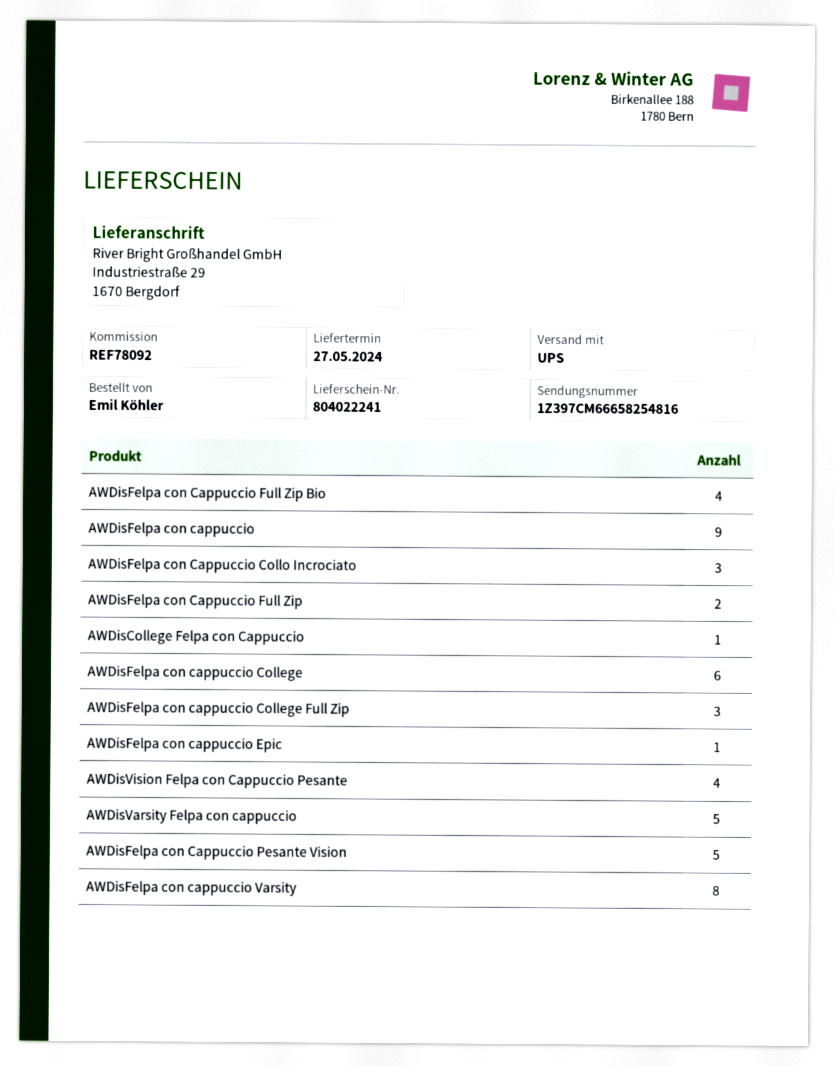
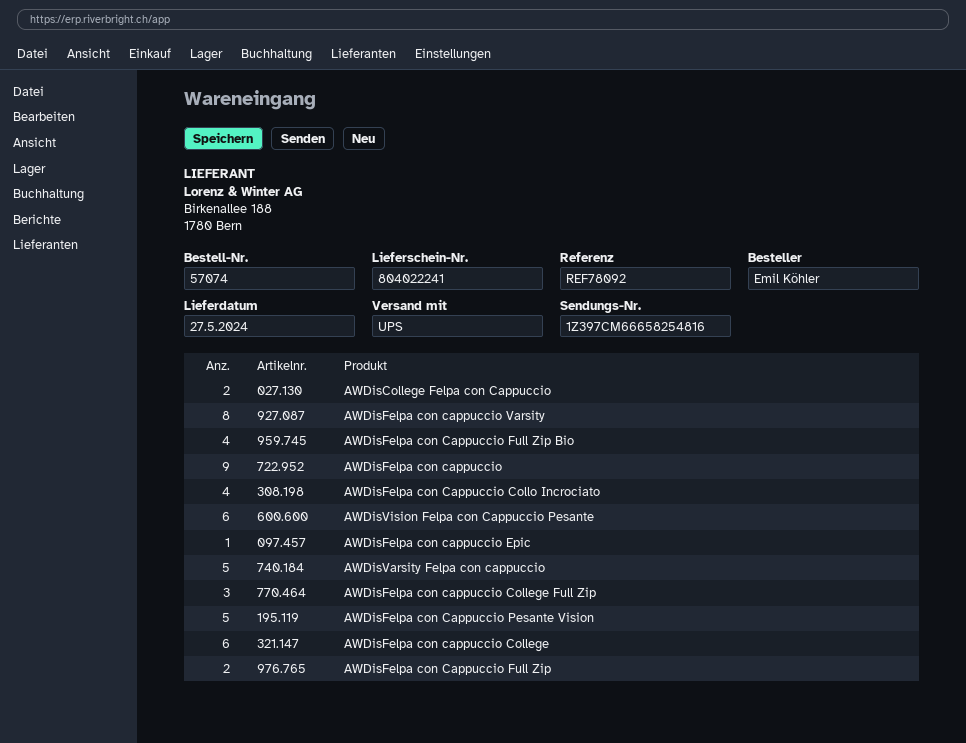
AWDisFelpa con Cappuccio Collo Incrociato: 3 -> 4
AWDisCollege Felpa con Cappuccio: 1 -> 2
AWDisVision Felpa con Cappuccio Pesante: 4 -> 6

